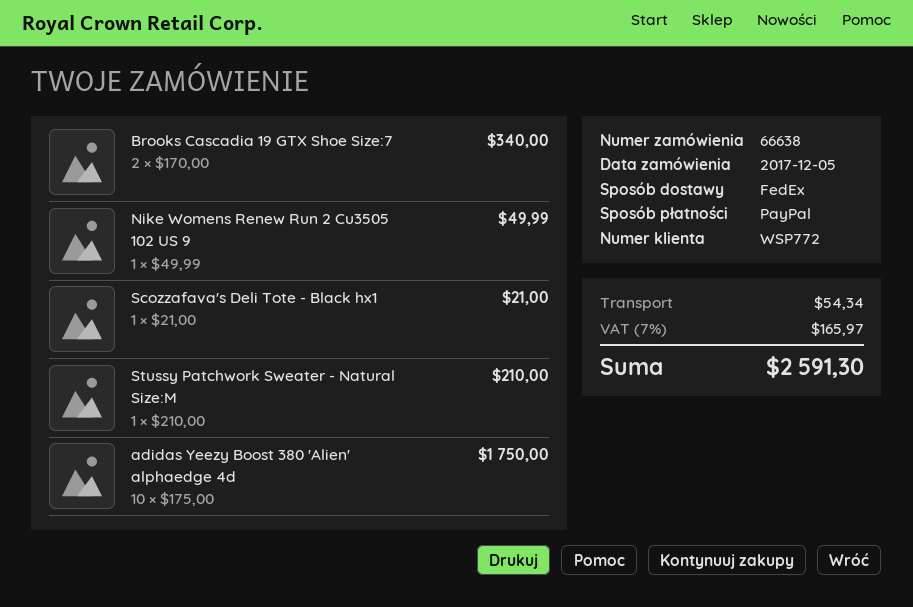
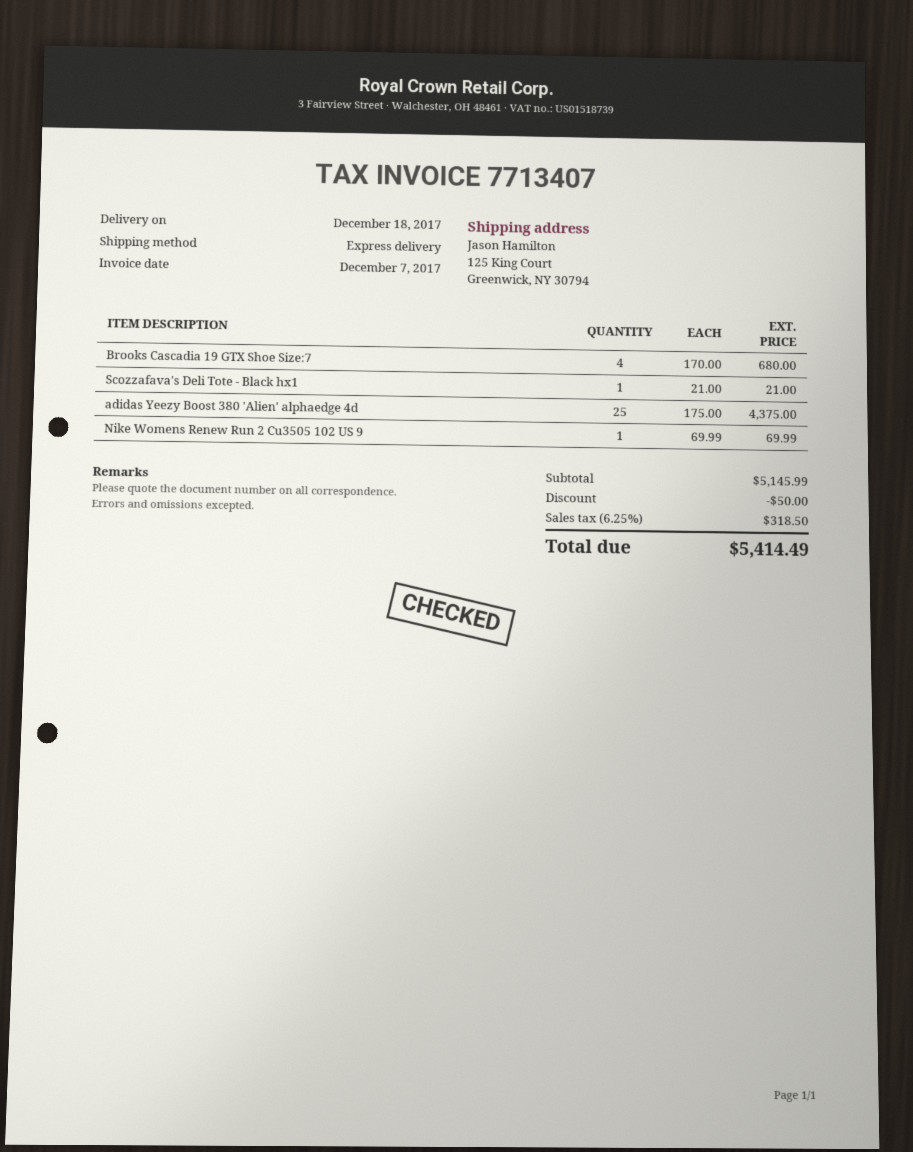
shipping method: FedEx -> express
Brooks Cascadia 19 GTX Shoe Size:7: 2 x 170.00 = 340.00 -> 4 x 170.00 = 680.00
Nike Womens Renew Run 2 Cu3505 102 US 9: 1 x 49.99 = 49.99 -> 1 x 69.99 = 69.99
Stussy Patchwork Sweater - Natural Size:M: 1 x 210.00 = 210.00 -> none
adidas Yeezy Boost 380 'Alien' alphaedge 4d: 10 x 175.00 = 1750.00 -> 25 x 175.00 = 4375.00
discount: none -> 50.00
shipping: 54.34 -> none
tax: 7% = 165.97 -> 6.25% = 318.50
total: 2591.30 -> 5414.49

